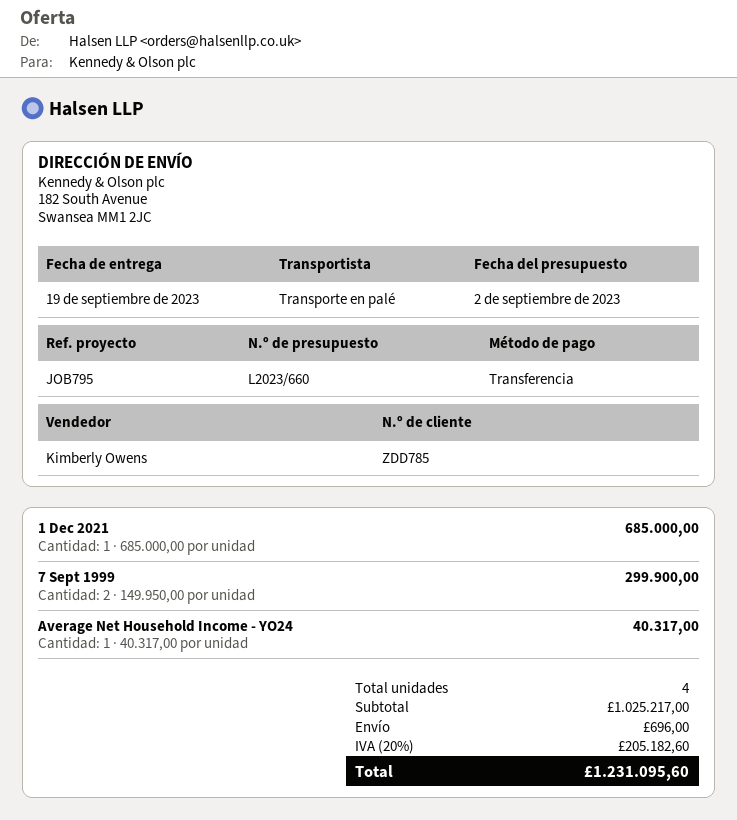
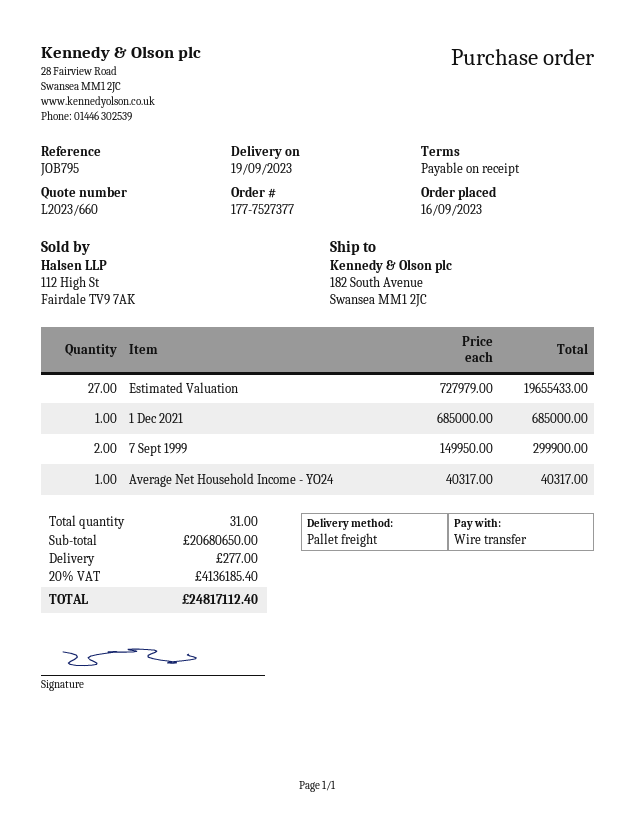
Estimated Valuation: none -> 27 x 727979.00 = 19655433.00
total quantity: 4 -> 31
subtotal: 1025217.00 -> 20680650.00
shipping: 696.00 -> 277.00
tax: 20% = 205182.60 -> 20% = 4136185.40
total: 1231095.60 -> 24817112.40

